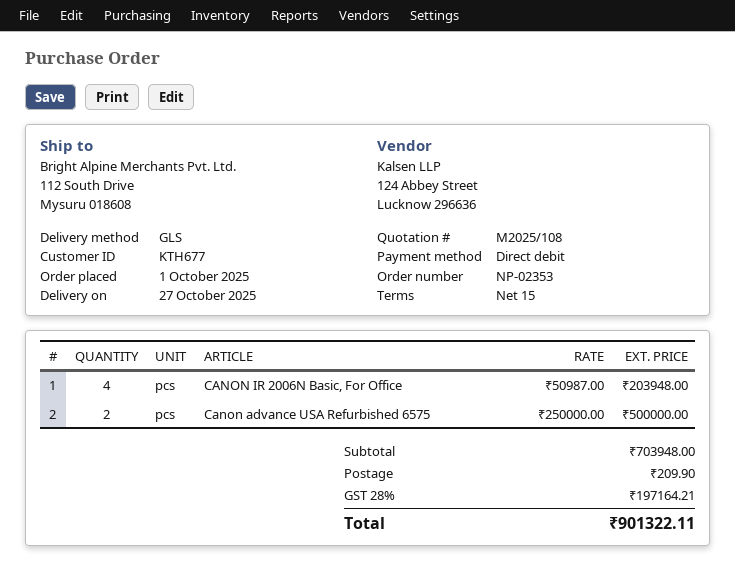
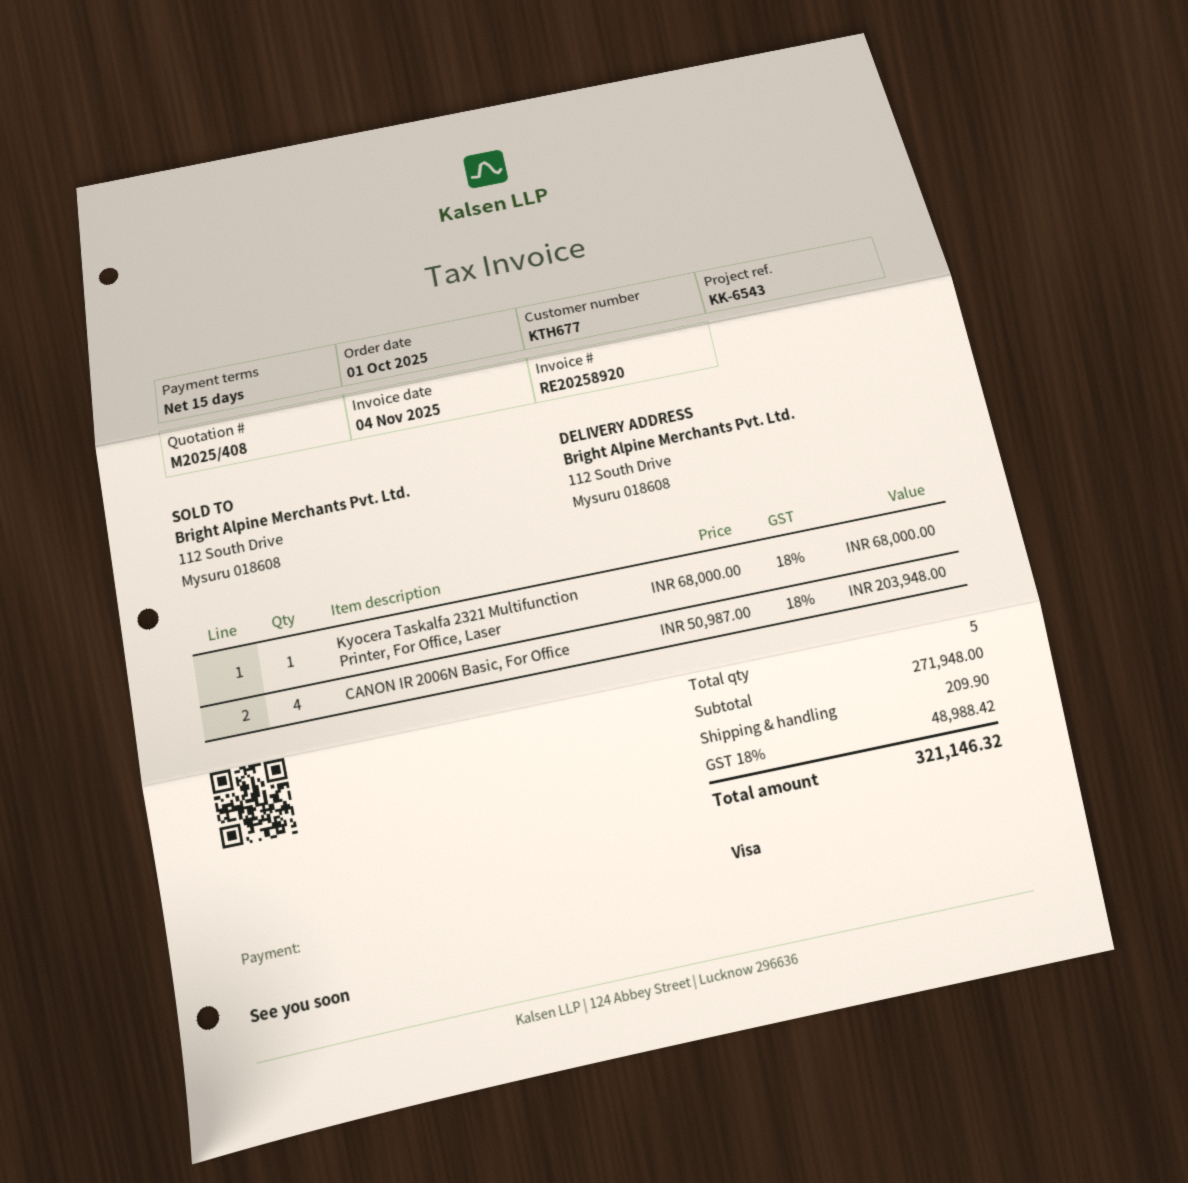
quote number: M2025/108 -> M2025/408
payment method: direct debit -> Visa
Canon advance USA Refurbished 6575: 2 x 250000.00 = 500000.00 -> none
Kyocera Taskalfa 2321 Multifunction Printer, For Office, Laser: none -> 1 x 68000.00 = 68000.00
subtotal: 703948.00 -> 271948.00
tax: 28% = 197164.21 -> 18% = 48988.42
total: 901322.11 -> 321146.32

